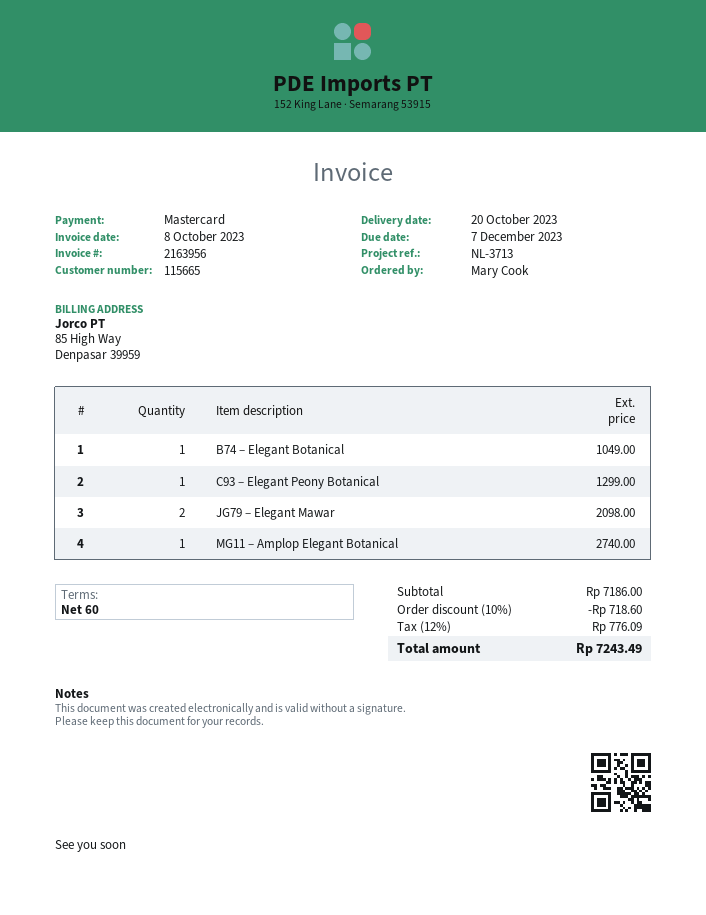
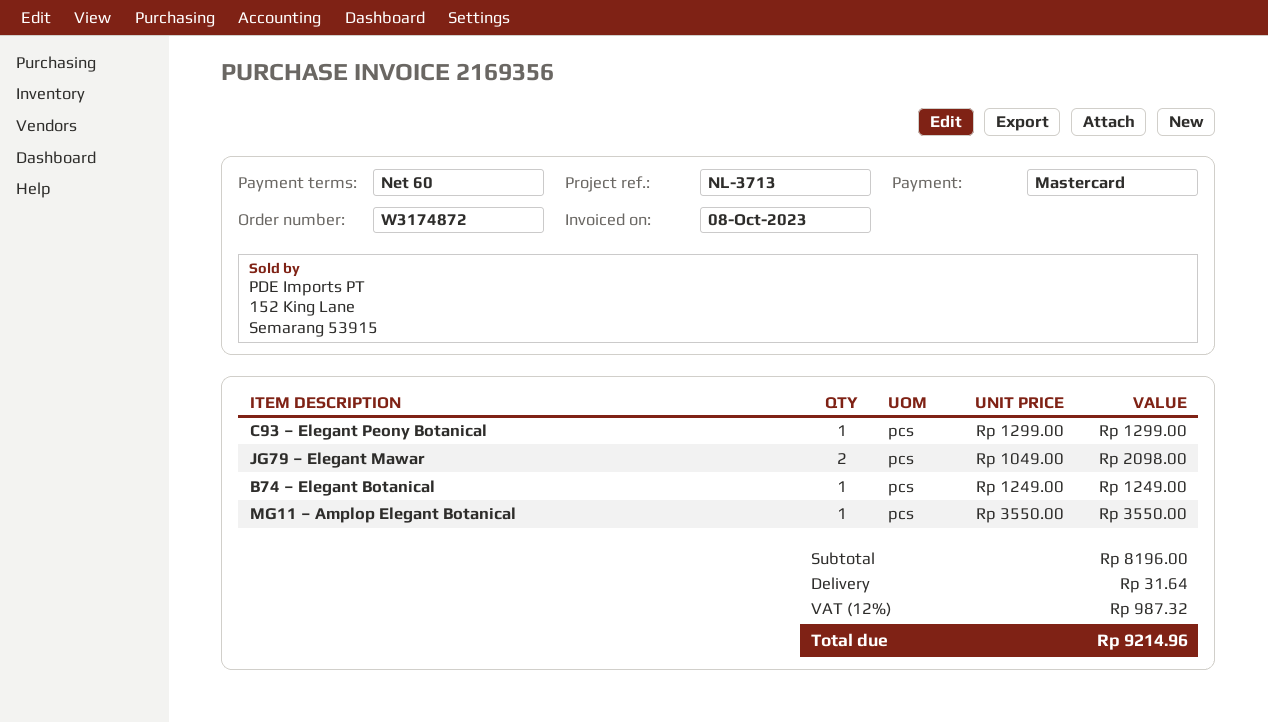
invoice number: 2163956 -> 2169356
B74 – Elegant Botanical: 1 for 1049.00 -> 1 for 1249.00
MG11 – Amplop Elegant Botanical: 1 for 2740.00 -> 1 for 3550.00
subtotal: 7186.00 -> 8196.00
discount: 10% = 718.60 -> none
shipping: none -> 31.64
tax: 12% = 776.09 -> 12% = 987.32
total: 7243.49 -> 9214.96

